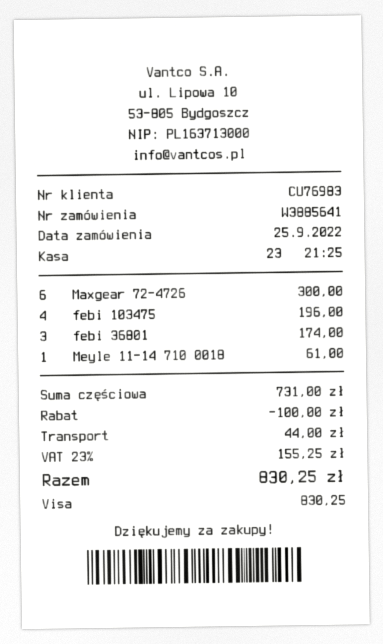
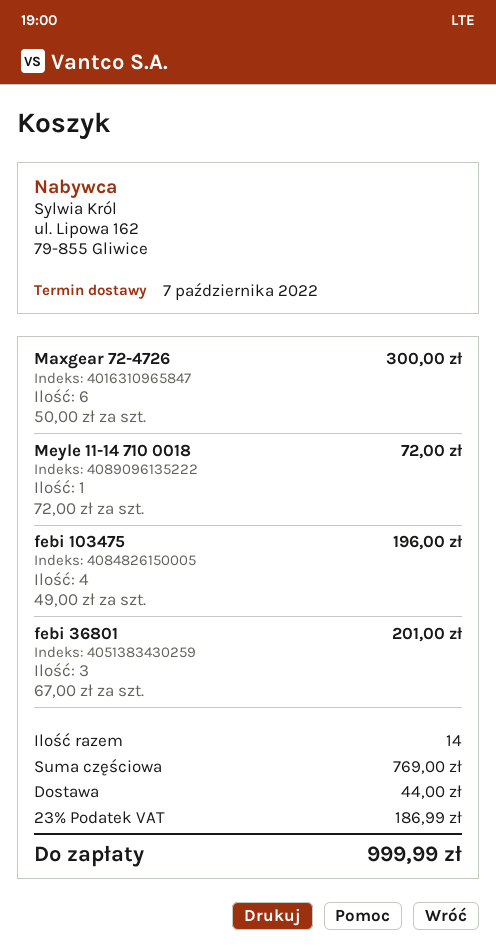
febi 36801: 3 for 174.00 -> 3 for 201.00
Meyle 11-14 710 0018: 1 for 61.00 -> 1 for 72.00
subtotal: 731.00 -> 769.00
discount: 100.00 -> none
tax: 23% = 155.25 -> 23% = 186.99
total: 830.25 -> 999.99

